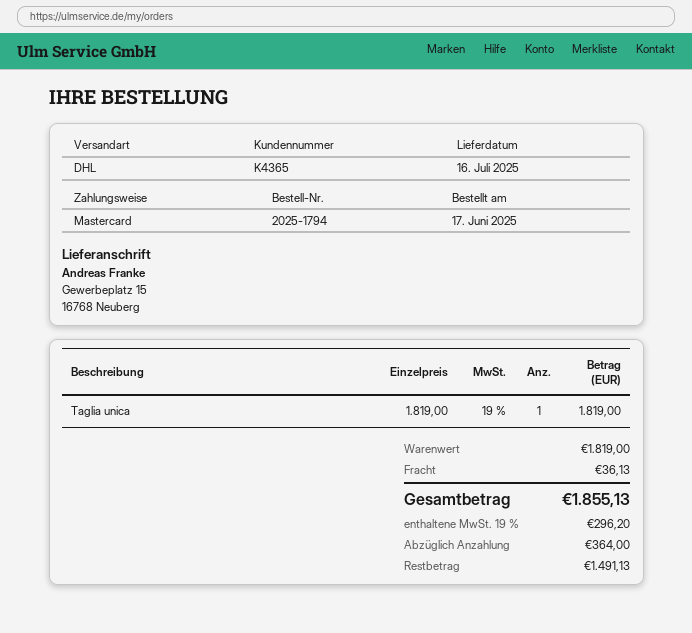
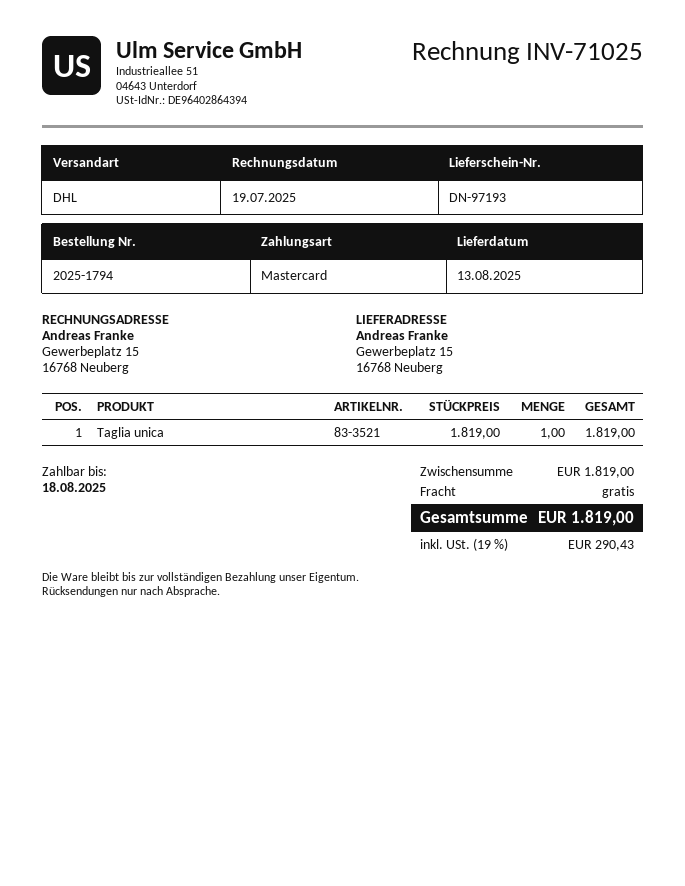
delivery date: 2025-07-16 -> 2025-08-13
shipping: 36.13 -> 0.00
tax: 19% = 296.20 -> 19% = 290.43
total: 1855.13 -> 1819.00

